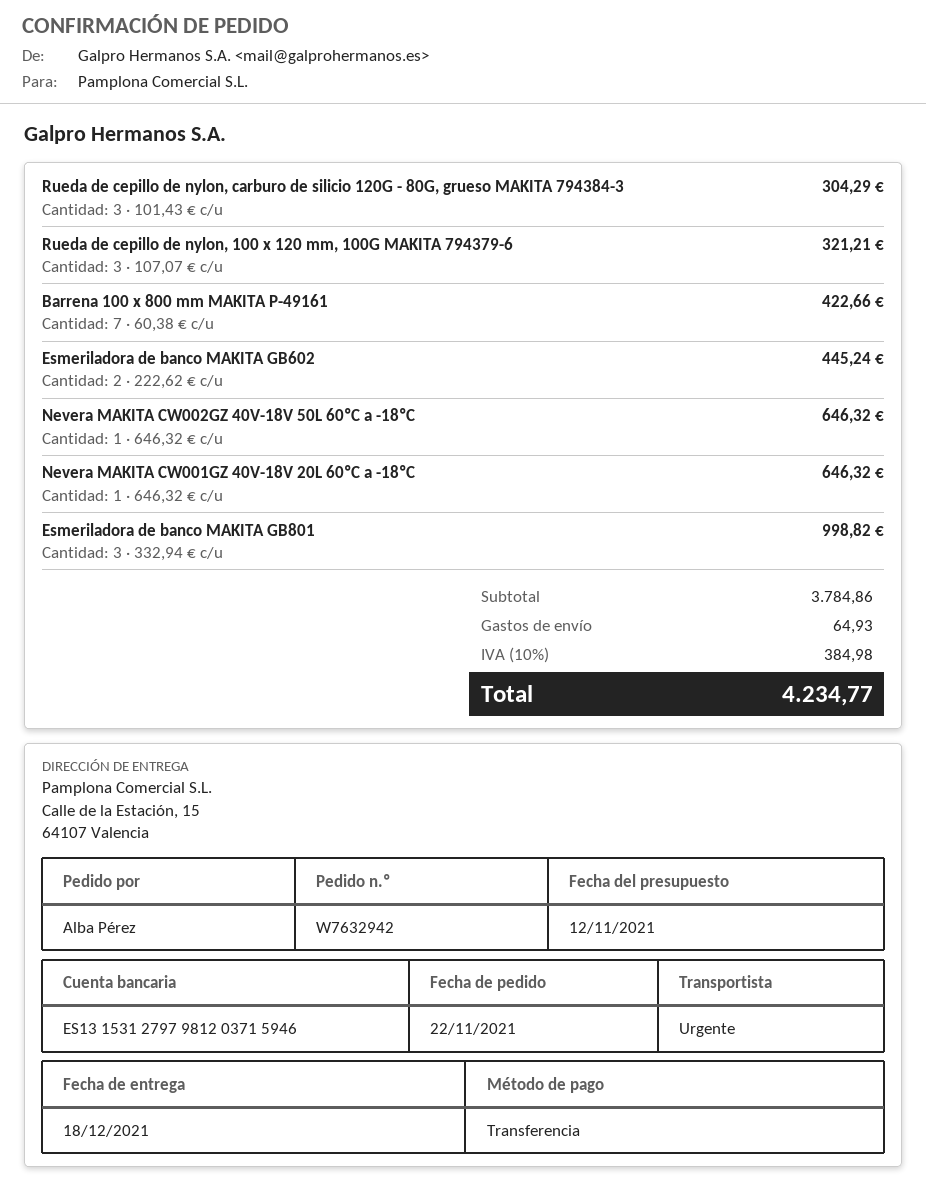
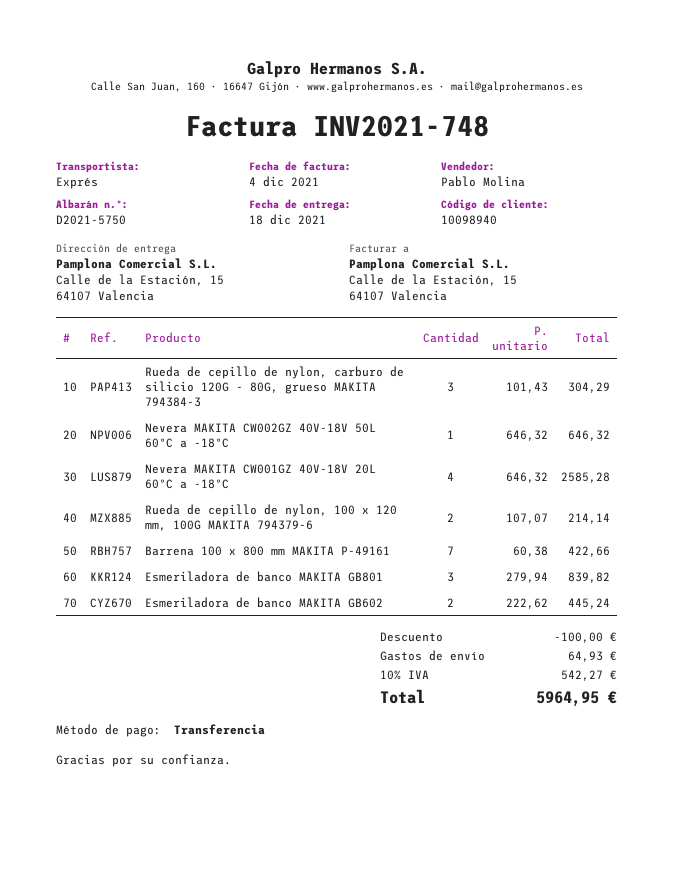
Rueda de cepillo de nylon, 100 x 120 mm, 100G MAKITA 794379-6: 3 x 107.07 = 321.21 -> 2 x 107.07 = 214.14
Nevera MAKITA CW001GZ 40V-18V 20L 60ºC a -18ºC: 1 x 646.32 = 646.32 -> 4 x 646.32 = 2585.28
Esmeriladora de banco MAKITA GB801: 3 x 332.94 = 998.82 -> 3 x 279.94 = 839.82
discount: none -> 100.00
tax: 10% = 384.98 -> 10% = 542.27
total: 4234.77 -> 5964.95

